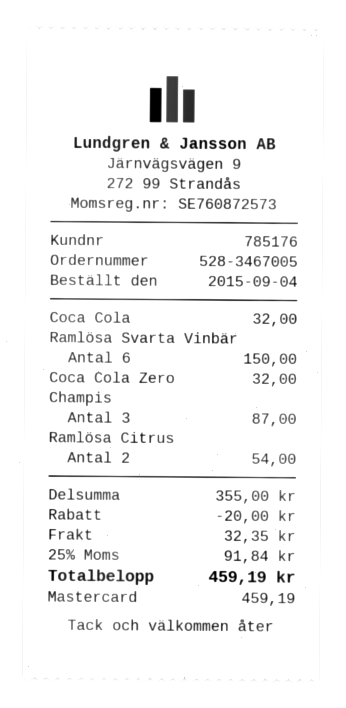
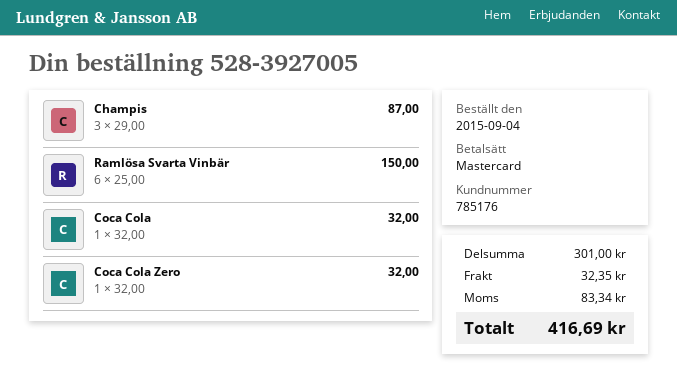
order number: 528-3467005 -> 528-3927005
Ramlösa Citrus: 2 for 54.00 -> none
subtotal: 355.00 -> 301.00
discount: 20.00 -> none
tax: 91.84 -> 83.34
total: 459.19 -> 416.69

